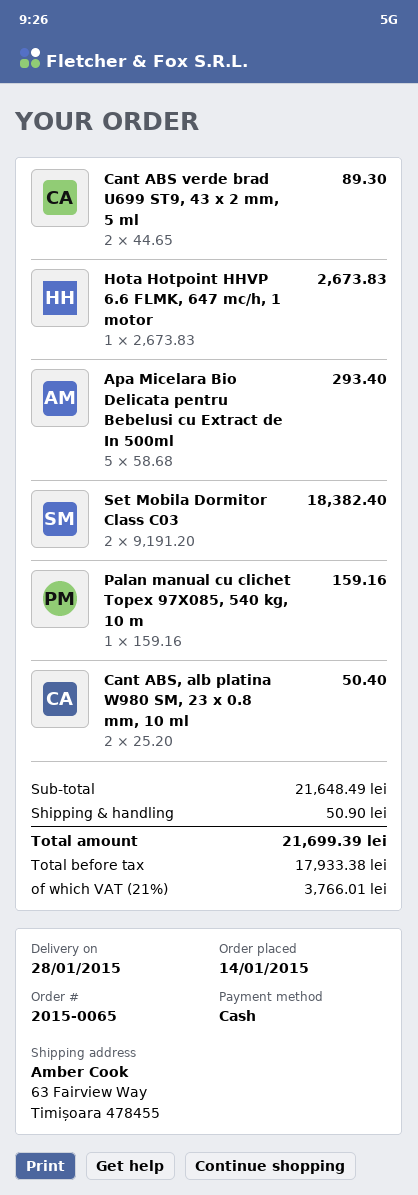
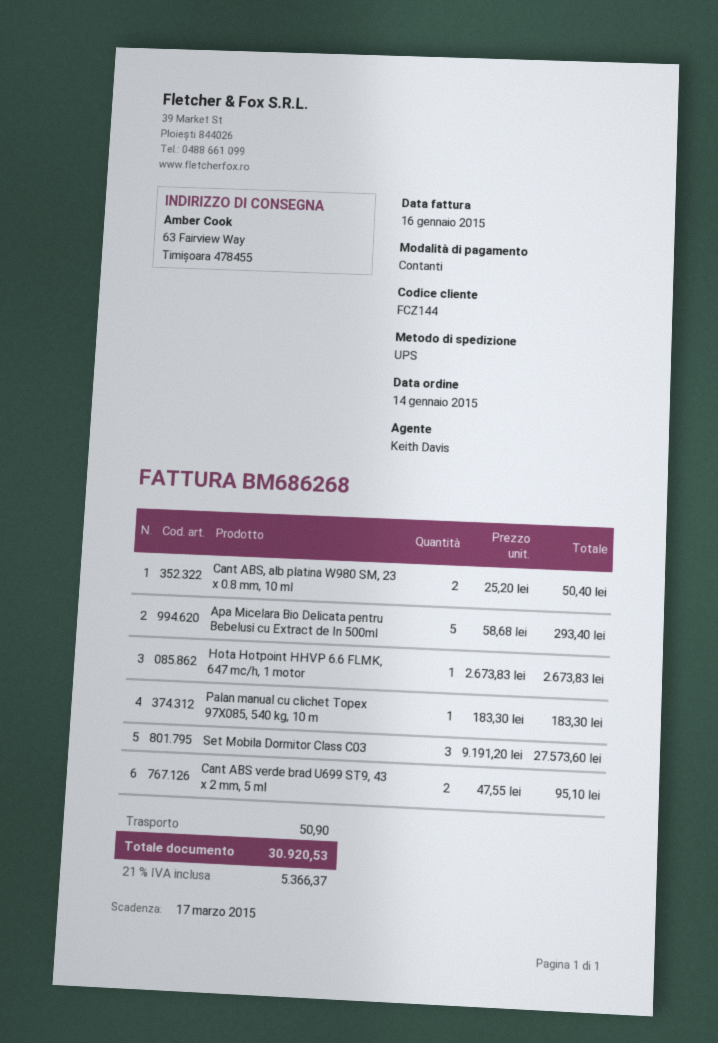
Cant ABS verde brad U699 ST9, 43 x 2 mm, 5 ml: 2 x 44.65 = 89.30 -> 2 x 47.55 = 95.10
Set Mobila Dormitor Class C03: 2 x 9191.20 = 18382.40 -> 3 x 9191.20 = 27573.60
Palan manual cu clichet Topex 97X085, 540 kg, 10 m: 1 x 159.16 = 159.16 -> 1 x 183.30 = 183.30
tax: 21% = 3766.01 -> 21% = 5366.37
total: 21699.39 -> 30920.53

